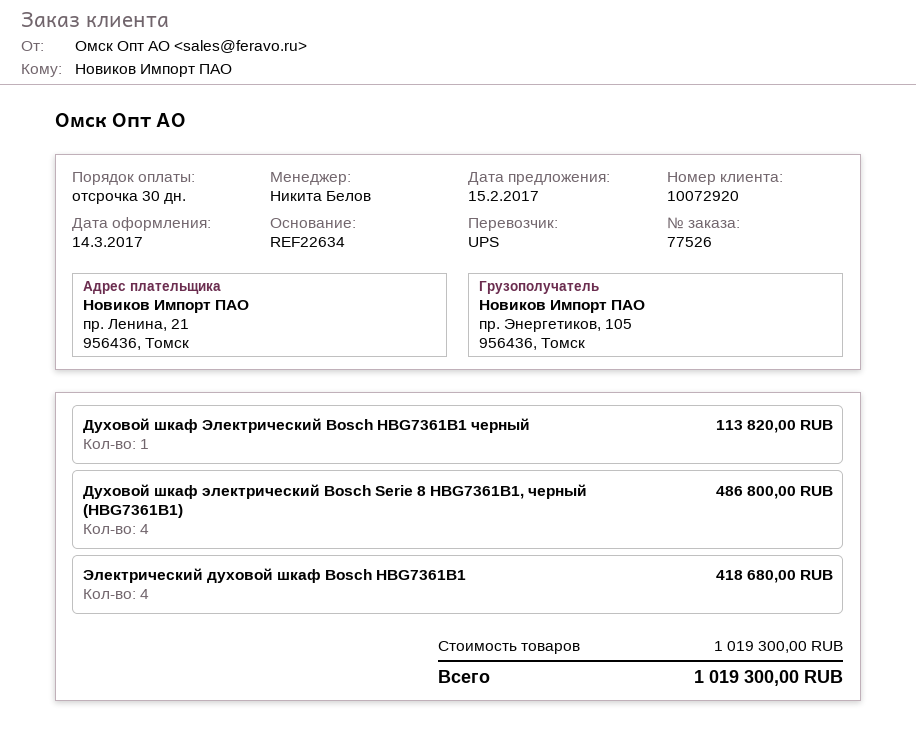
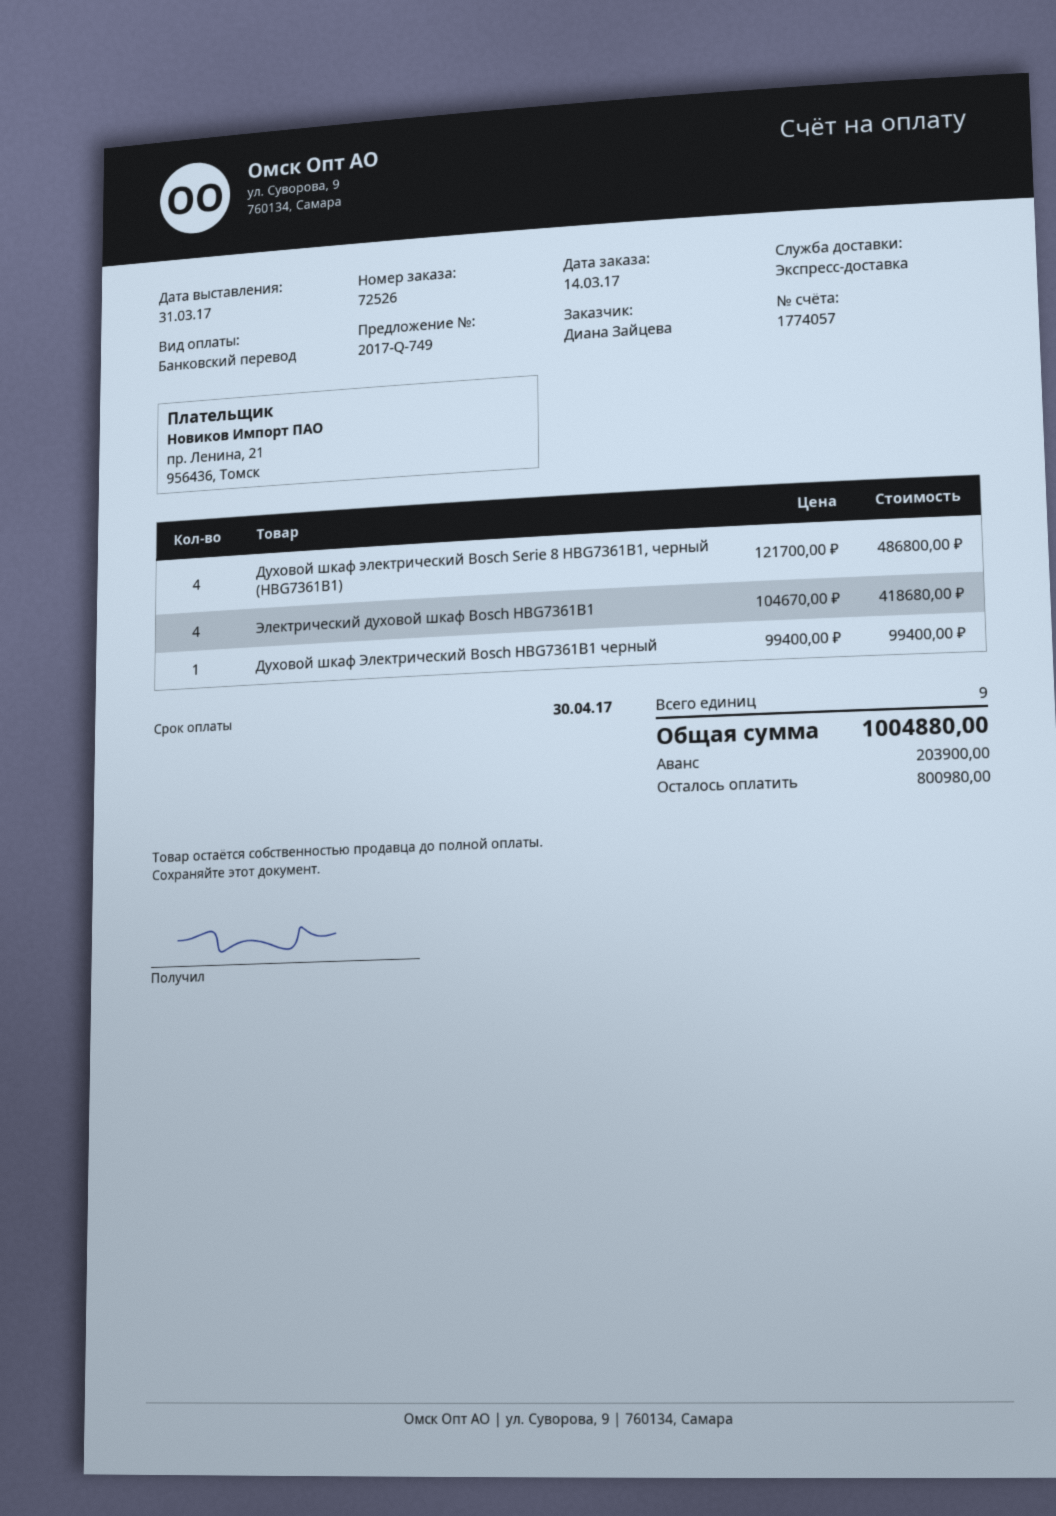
order number: 77526 -> 72526
shipping method: UPS -> express
Духовой шкаф Электрический Bosch HBG7361B1 черный: 1 for 113820.00 -> 1 for 99400.00
total: 1019300.00 -> 1004880.00

